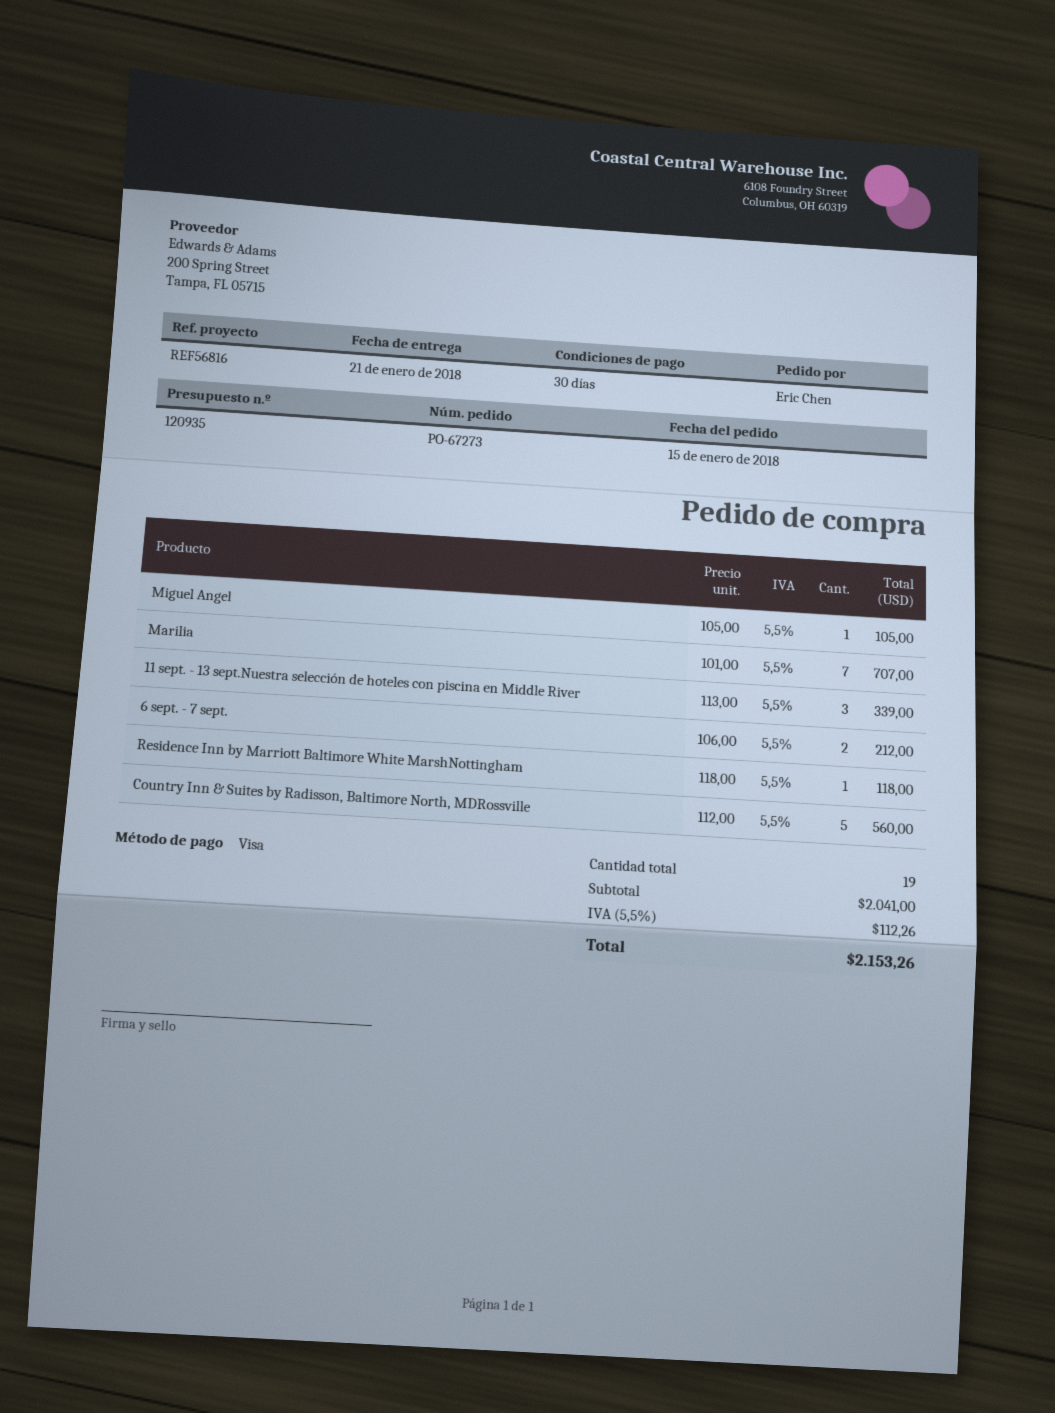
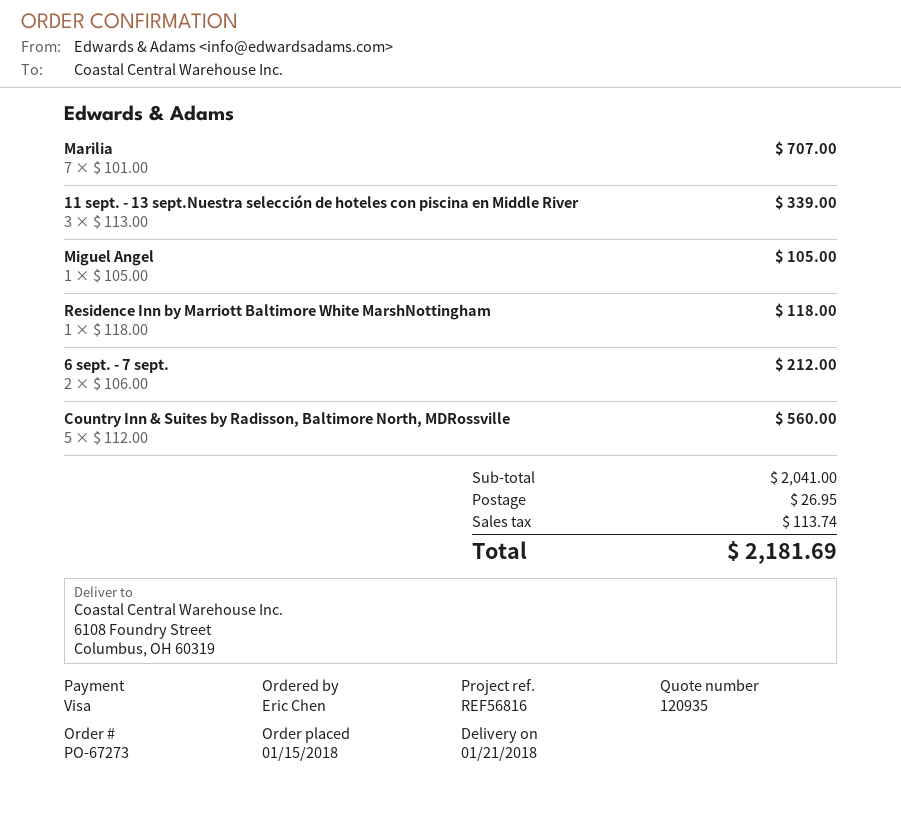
shipping: none -> 26.95
tax: 112.26 -> 113.74
total: 2153.26 -> 2181.69

